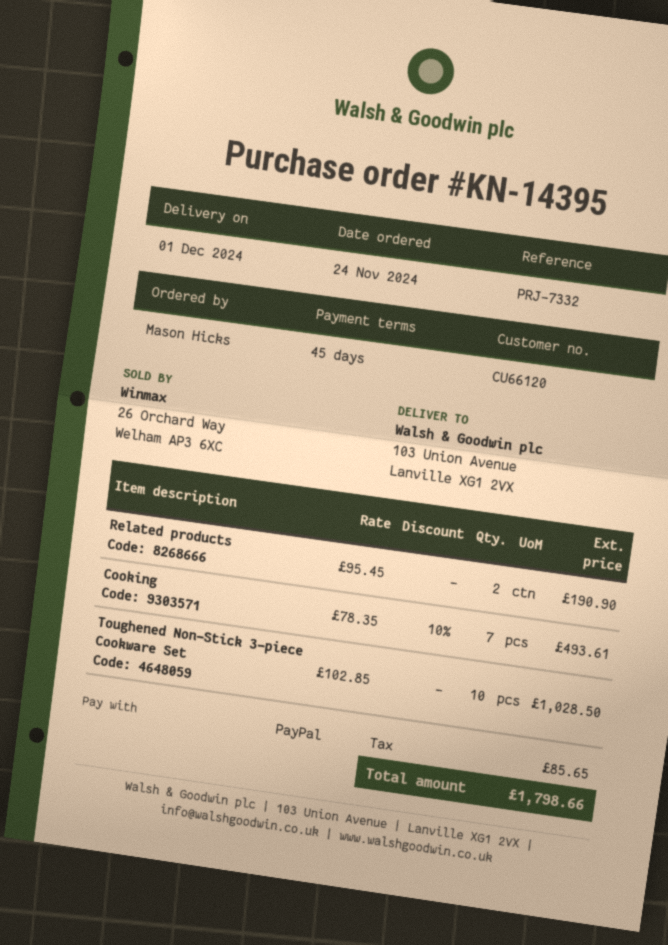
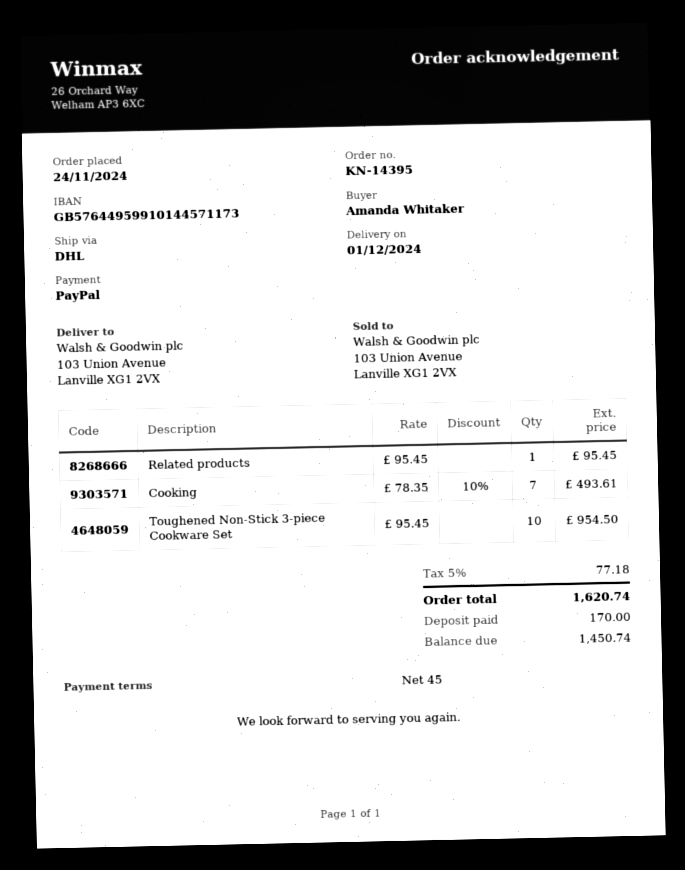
ordered by: Mason Hicks -> Amanda Whitaker
Related products: 2 x 95.45 = 190.90 -> 1 x 95.45 = 95.45
Toughened Non-Stick 3-piece Cookware Set: 10 x 102.85 = 1028.50 -> 10 x 95.45 = 954.50
tax: 85.65 -> 77.18
total: 1798.66 -> 1620.74

